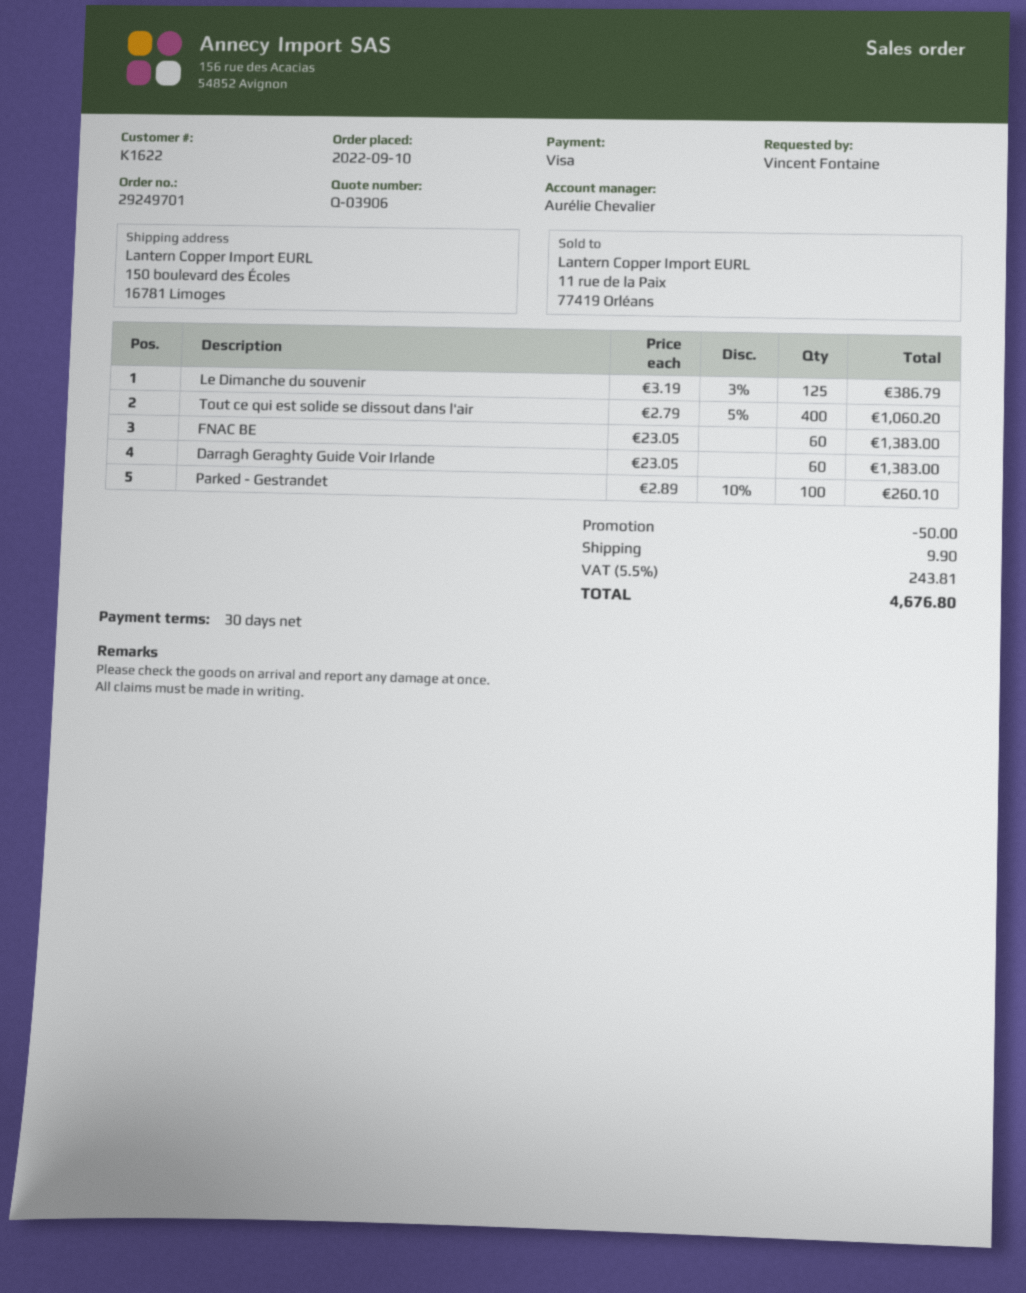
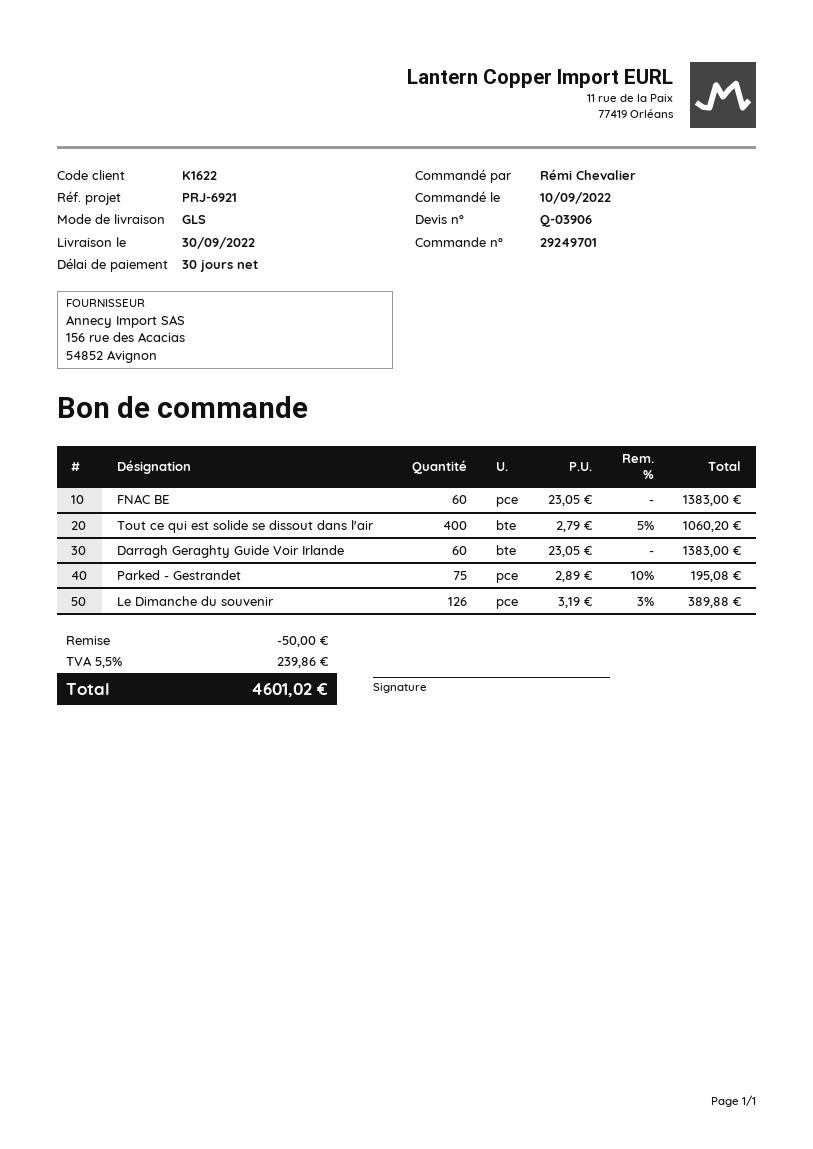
ordered by: Vincent Fontaine -> Rémi Chevalier
Le Dimanche du souvenir: 125 x 3.19 - 3% = 386.79 -> 126 x 3.19 - 3% = 389.88
Parked - Gestrandet: 100 x 2.89 - 10% = 260.10 -> 75 x 2.89 - 10% = 195.08
shipping: 9.90 -> none
tax: 5.5% = 243.81 -> 5.5% = 239.86
total: 4676.80 -> 4601.02

